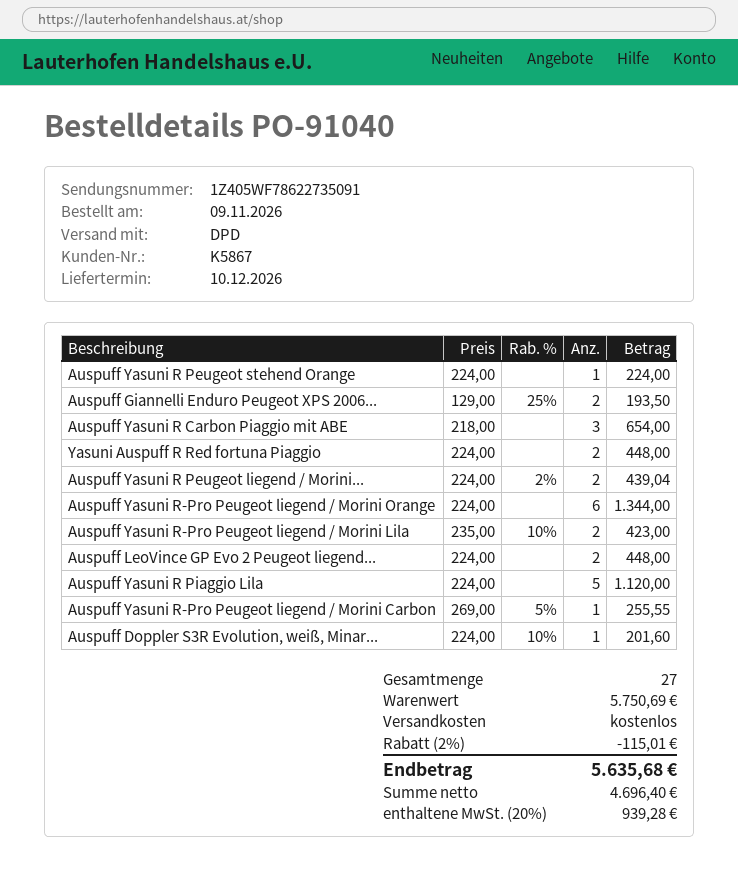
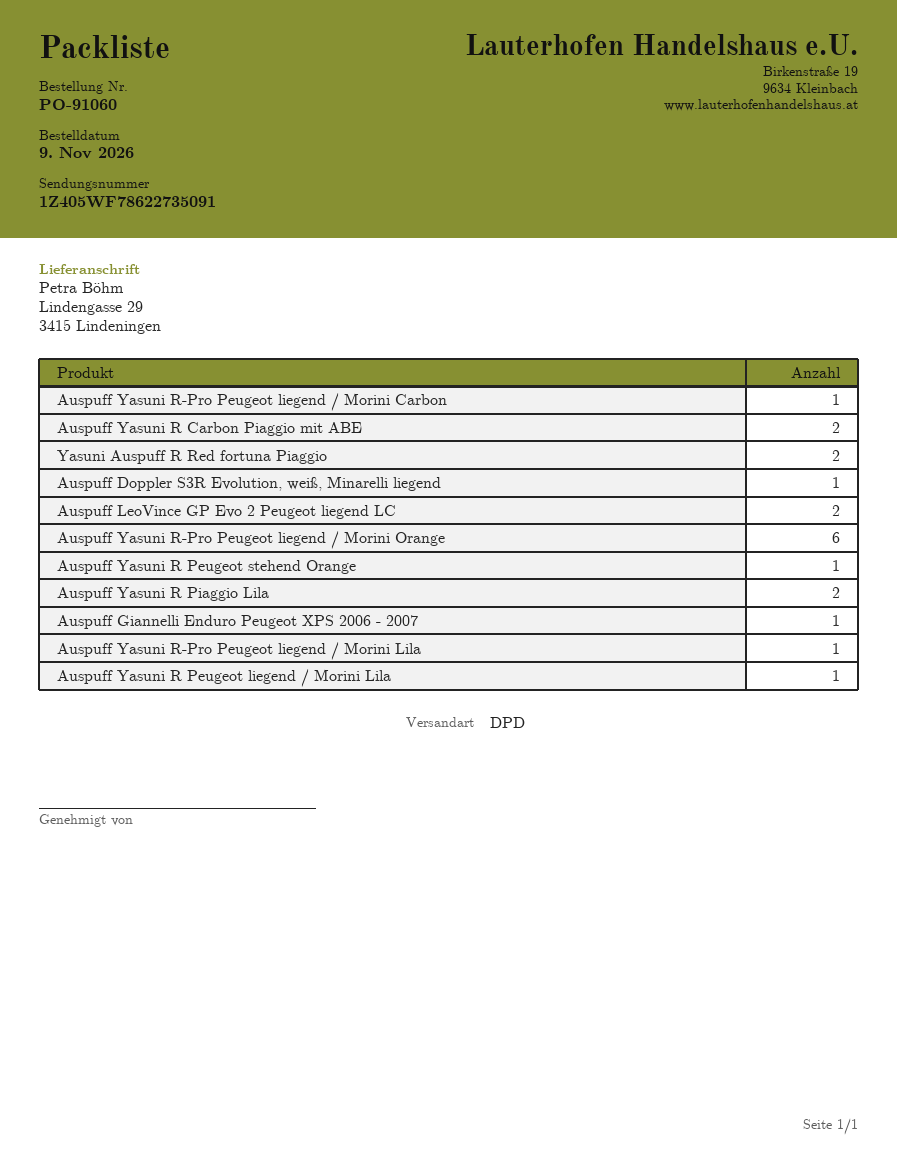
order number: PO-91040 -> PO-91060
Auspuff Giannelli Enduro Peugeot XPS 2006...: 2 -> 1
Auspuff Yasuni R Carbon Piaggio mit ABE: 3 -> 2
Auspuff Yasuni R Peugeot liegend / Morini...: 2 -> 1
Auspuff Yasuni R-Pro Peugeot liegend / Morini Lila: 2 -> 1
Auspuff Yasuni R Piaggio Lila: 5 -> 2

